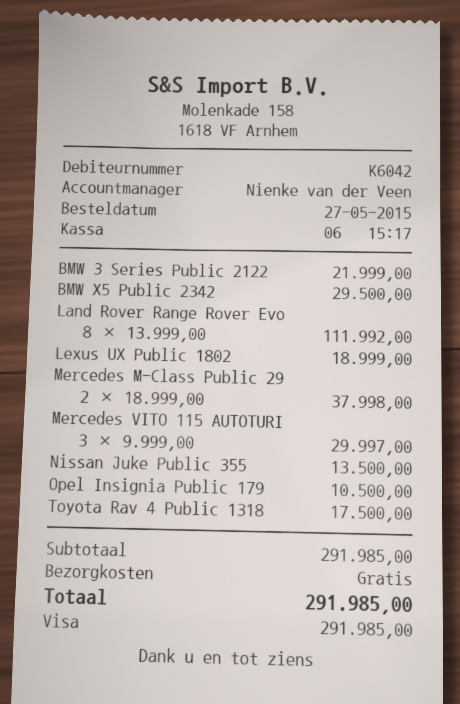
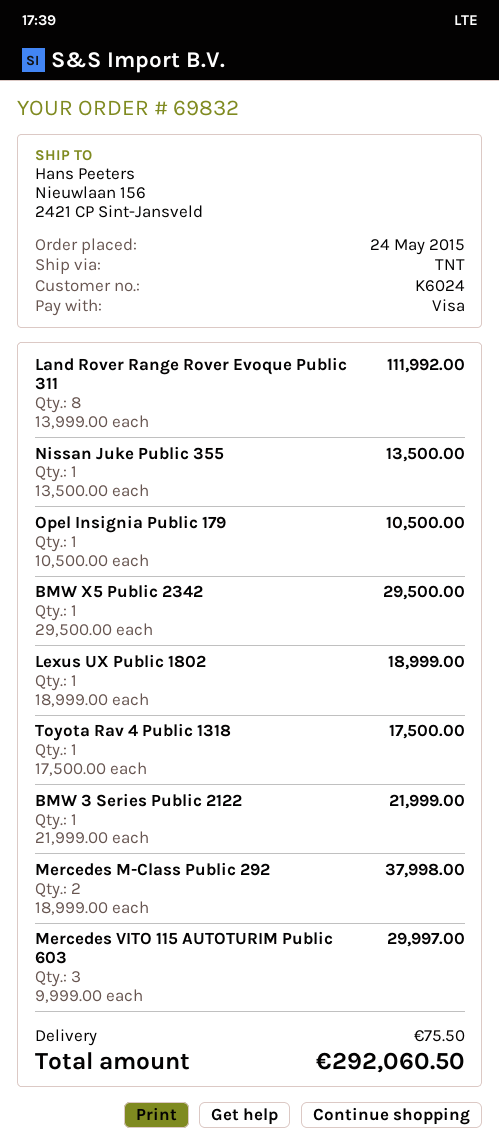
order date: 2015-05-27 -> 2015-05-24
customer number: K6042 -> K6024
shipping: 0.00 -> 75.50
total: 291985.00 -> 292060.50

